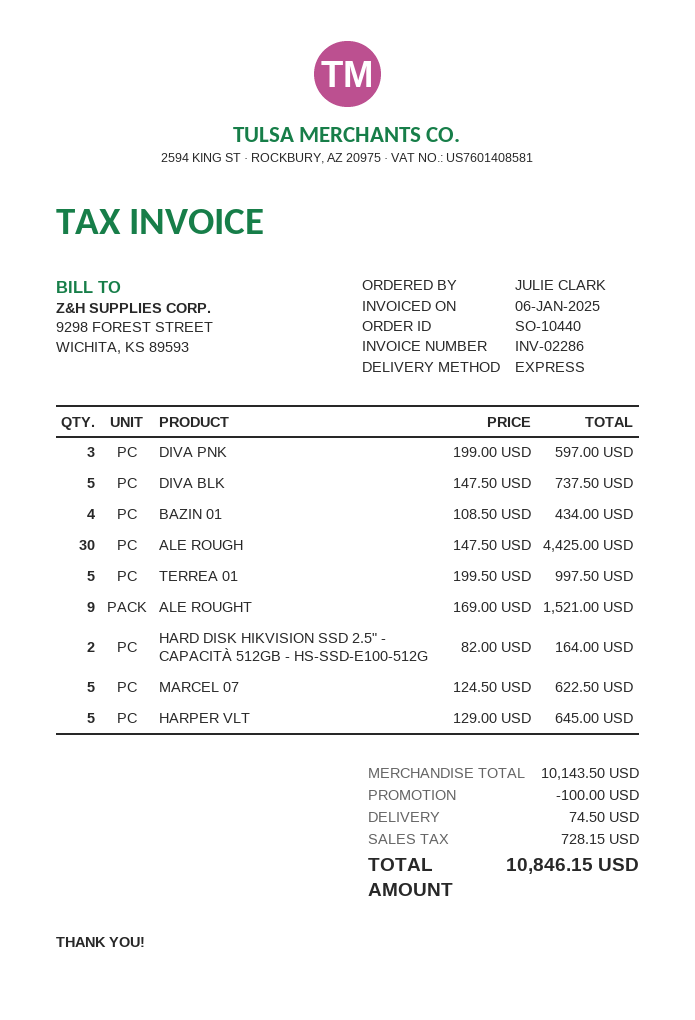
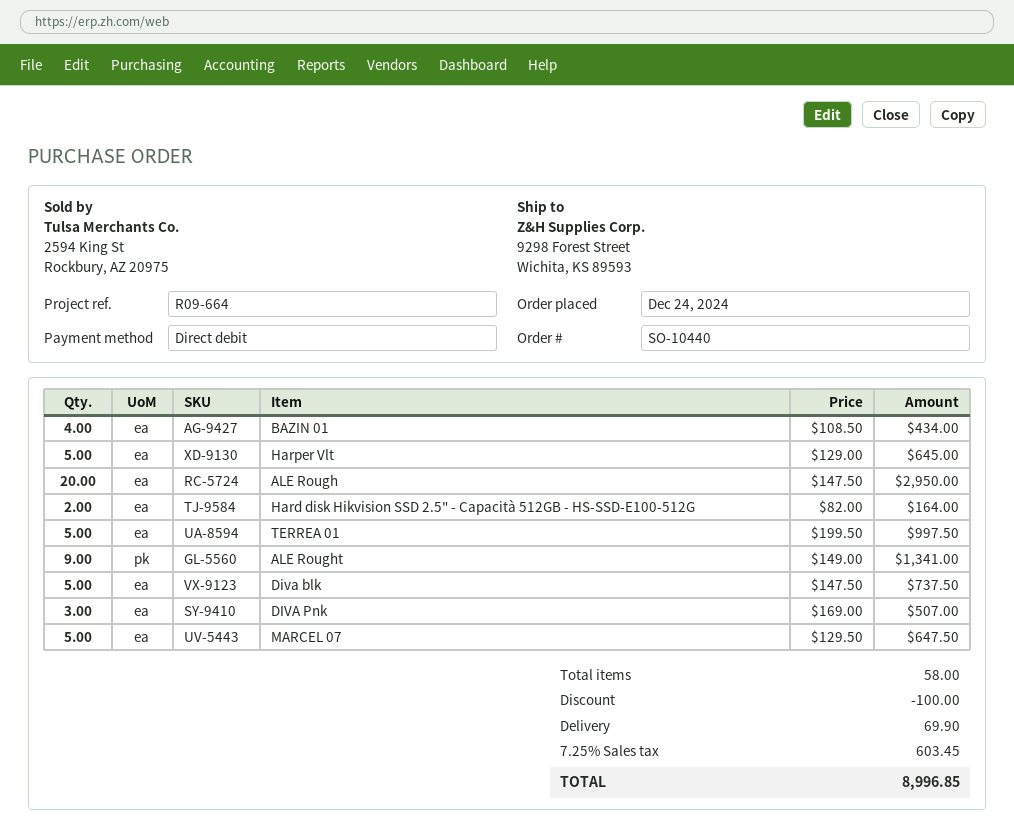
DIVA PNK: 3 x 199.00 = 597.00 -> 3 x 169.00 = 507.00
ALE ROUGH: 30 x 147.50 = 4425.00 -> 20 x 147.50 = 2950.00
ALE ROUGHT: 9 x 169.00 = 1521.00 -> 9 x 149.00 = 1341.00
MARCEL 07: 5 x 124.50 = 622.50 -> 5 x 129.50 = 647.50
shipping: 74.50 -> 69.90
tax: 728.15 -> 603.45
total: 10846.15 -> 8996.85

